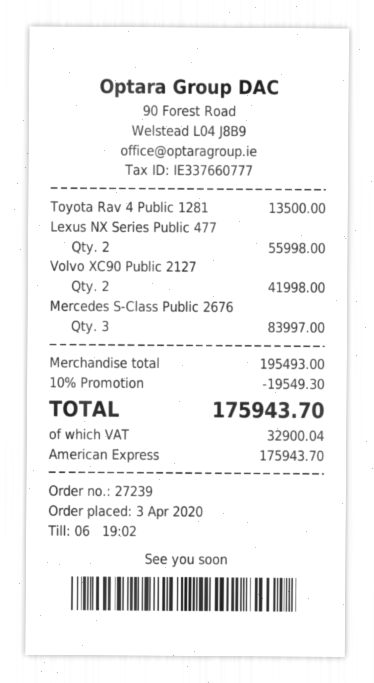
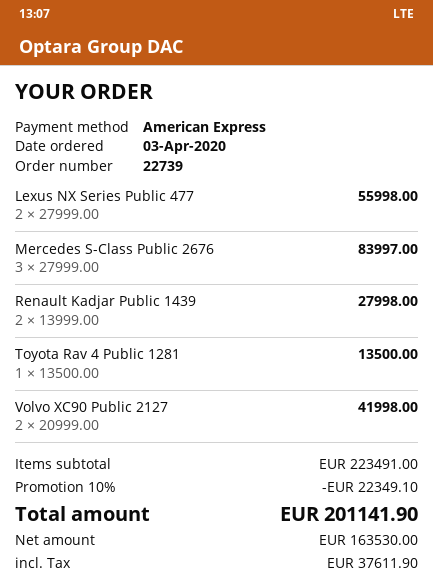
order number: 27239 -> 22739
Renault Kadjar Public 1439: none -> 2 for 27998.00
subtotal: 195493.00 -> 223491.00
discount: 10% = 19549.30 -> 10% = 22349.10
tax: 32900.04 -> 37611.90
total: 175943.70 -> 201141.90

